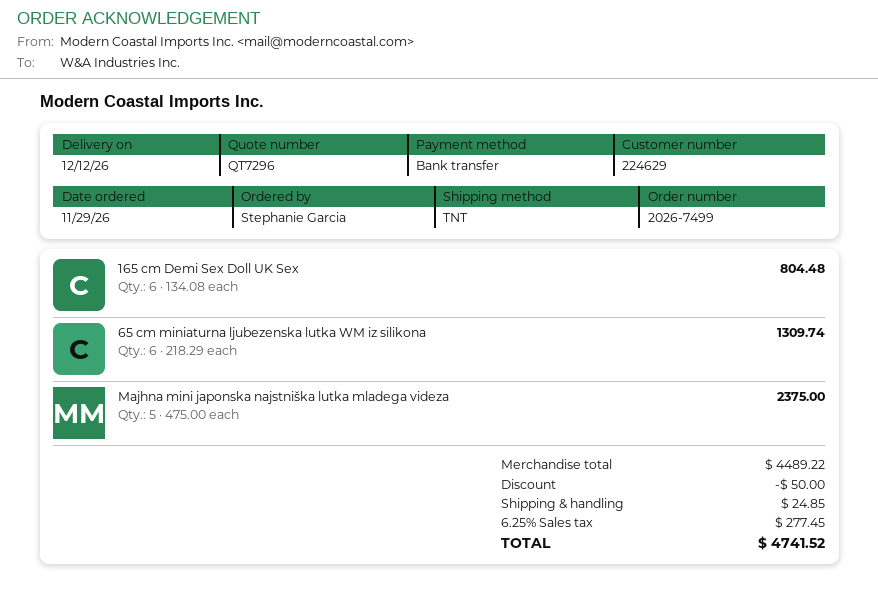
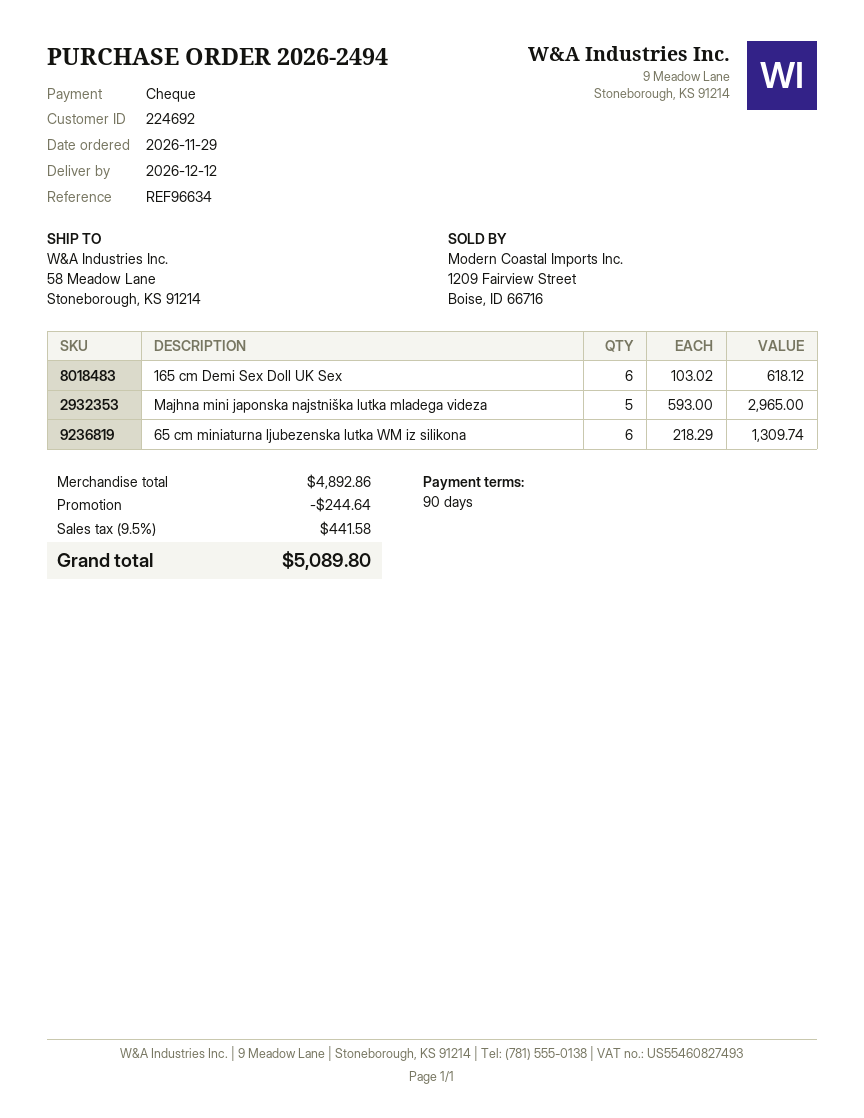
order number: 2026-7499 -> 2026-2494
customer number: 224629 -> 224692
payment method: bank transfer -> cheque
165 cm Demi Sex Doll UK Sex: 6 x 134.08 = 804.48 -> 6 x 103.02 = 618.12
Majhna mini japonska najstniška lutka mladega videza: 5 x 475.00 = 2375.00 -> 5 x 593.00 = 2965.00
subtotal: 4489.22 -> 4892.86
discount: 50.00 -> 244.64
shipping: 24.85 -> none
tax: 6.25% = 277.45 -> 9.5% = 441.58
total: 4741.52 -> 5089.80

